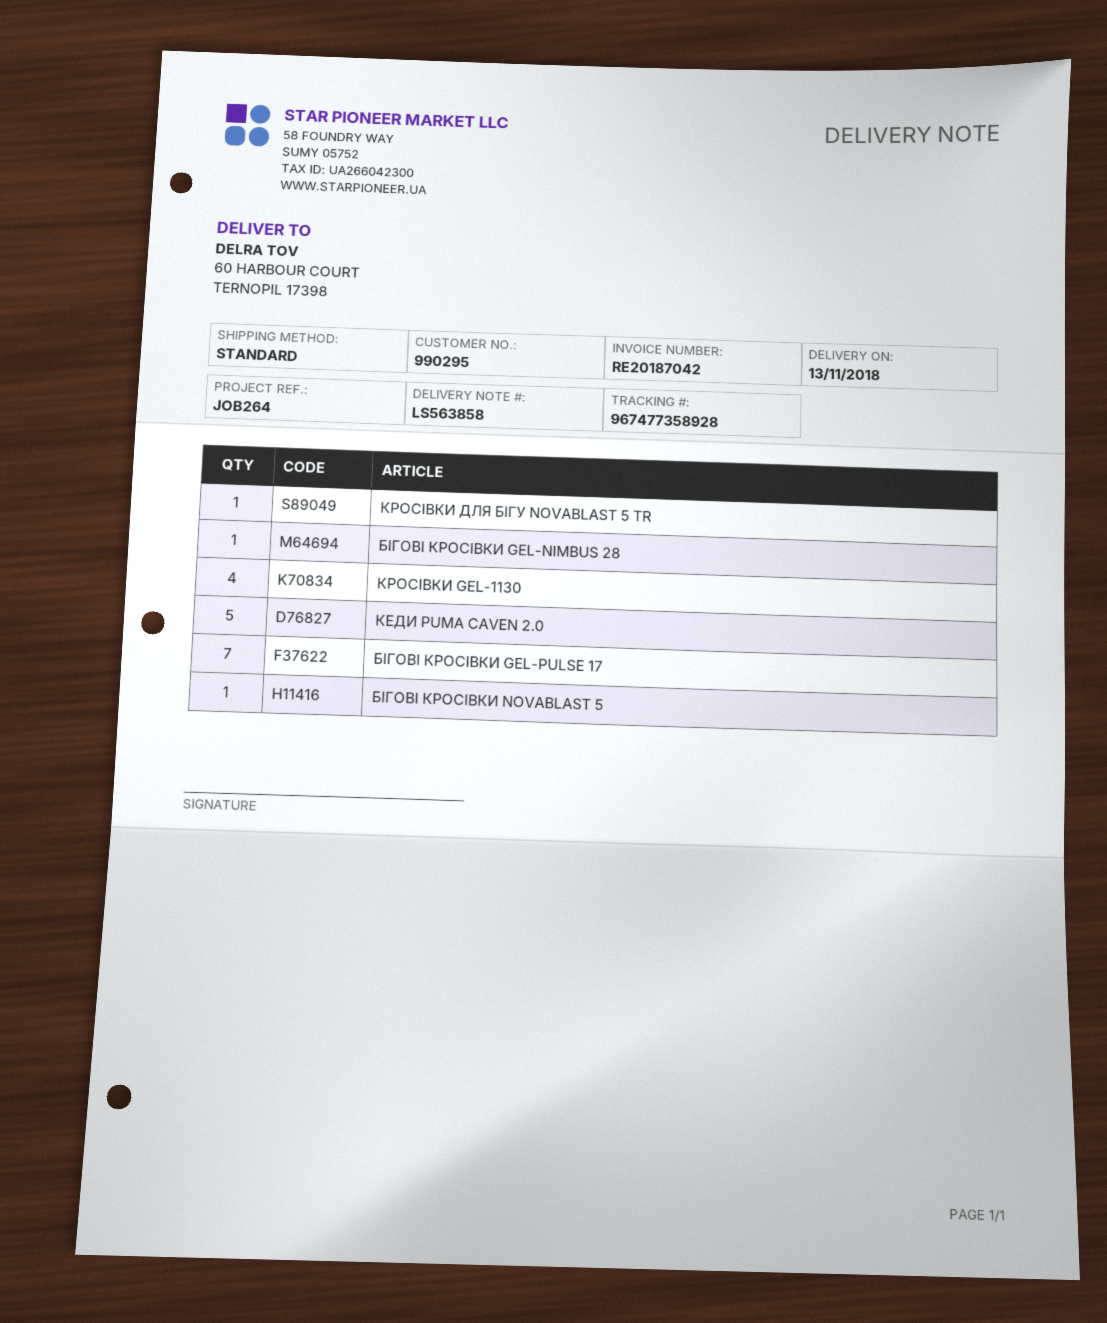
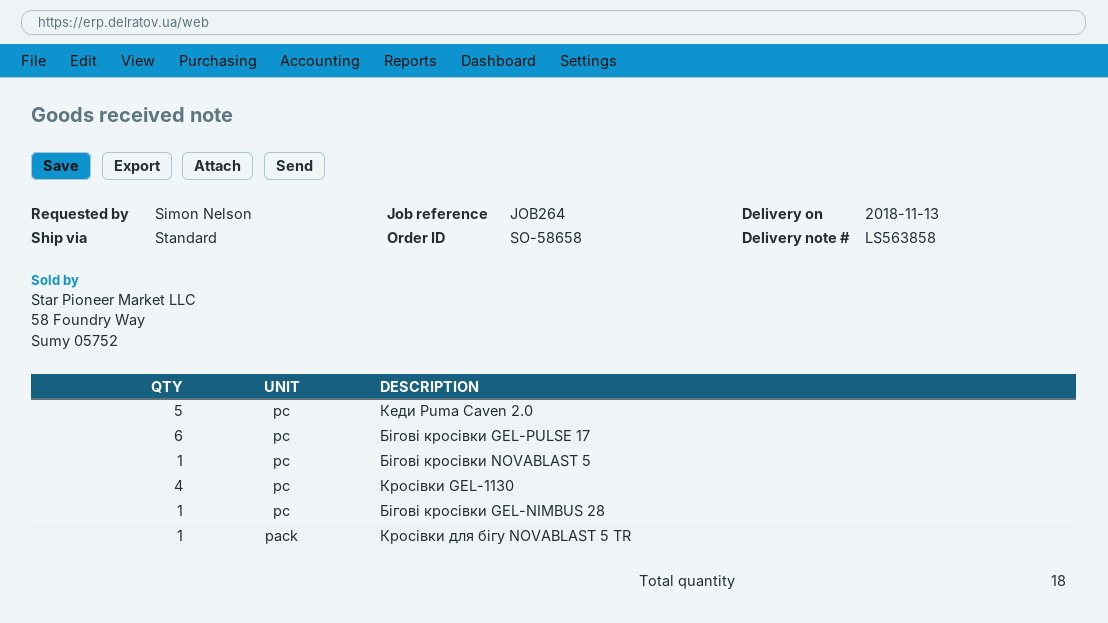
БІГОВІ КРОСІВКИ GEL-PULSE 17: 7 -> 6

